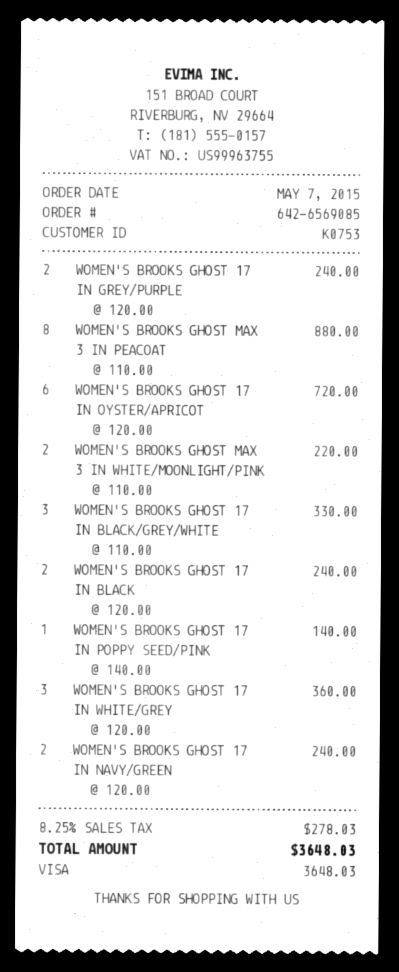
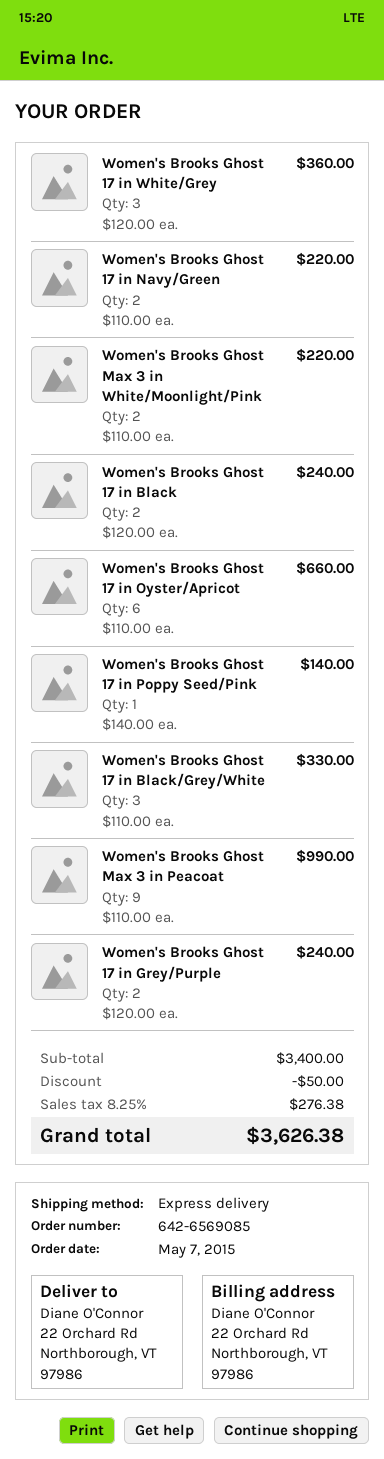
WOMEN'S BROOKS GHOST MAX 3 IN PEACOAT: 8 x 110.00 = 880.00 -> 9 x 110.00 = 990.00
WOMEN'S BROOKS GHOST 17 IN OYSTER/APRICOT: 6 x 120.00 = 720.00 -> 6 x 110.00 = 660.00
WOMEN'S BROOKS GHOST 17 IN NAVY/GREEN: 2 x 120.00 = 240.00 -> 2 x 110.00 = 220.00
discount: none -> 50.00
tax: 8.25% = 278.03 -> 8.25% = 276.38
total: 3648.03 -> 3626.38

